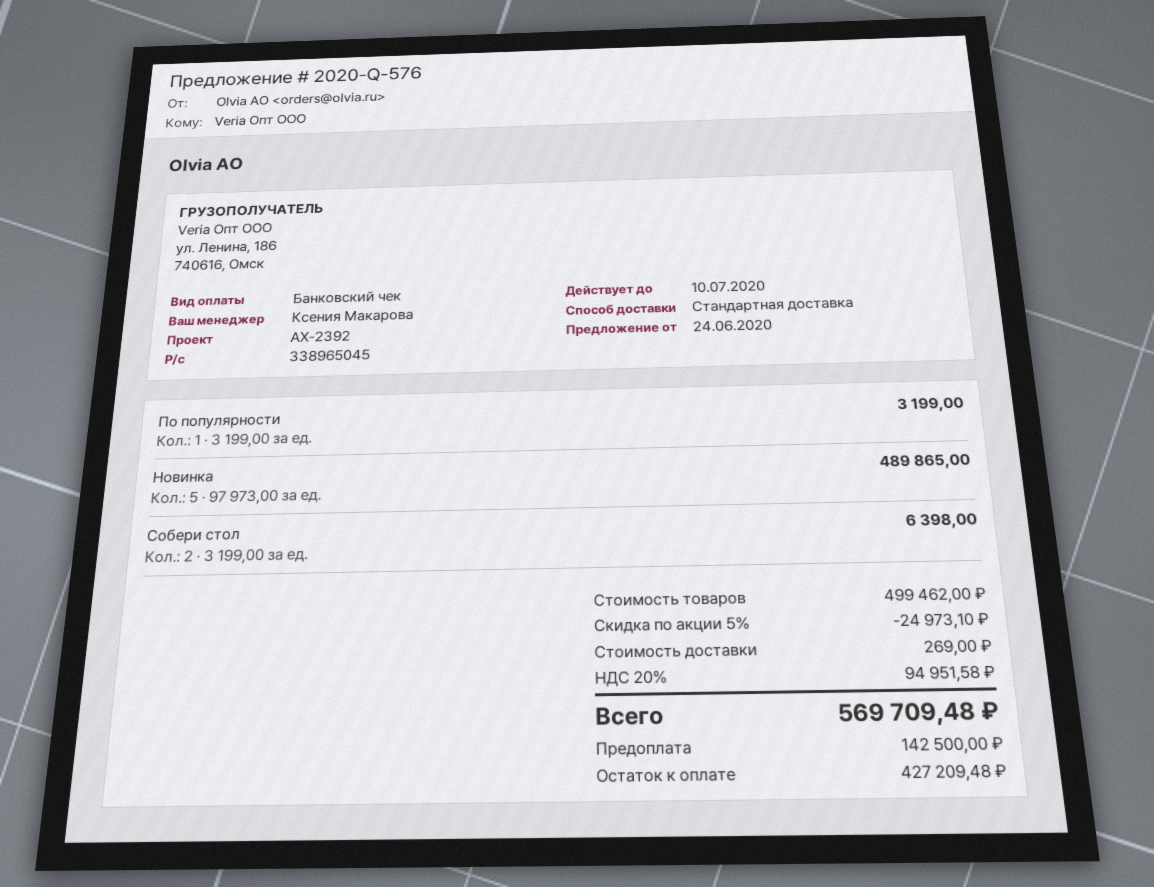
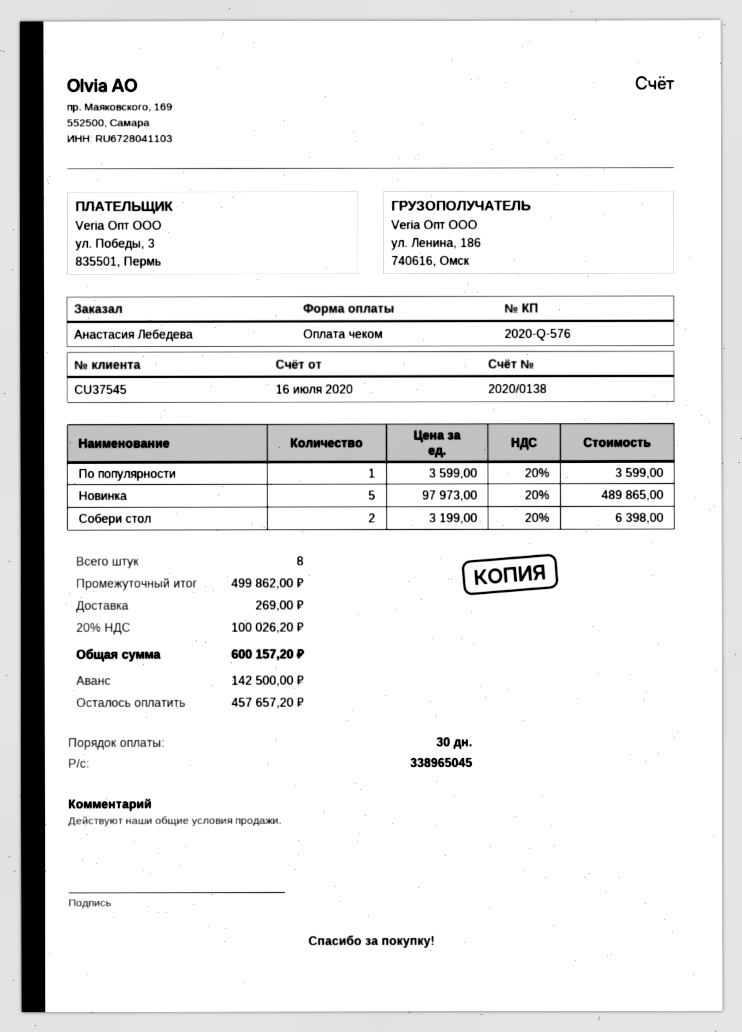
По популярности: 1 x 3199.00 = 3199.00 -> 1 x 3599.00 = 3599.00
subtotal: 499462.00 -> 499862.00
discount: 5% = 24973.10 -> none
tax: 20% = 94951.58 -> 20% = 100026.20
total: 569709.48 -> 600157.20
balance: 427209.48 -> 457657.20

